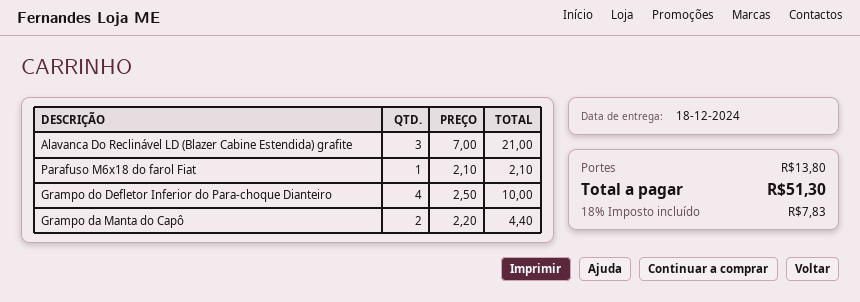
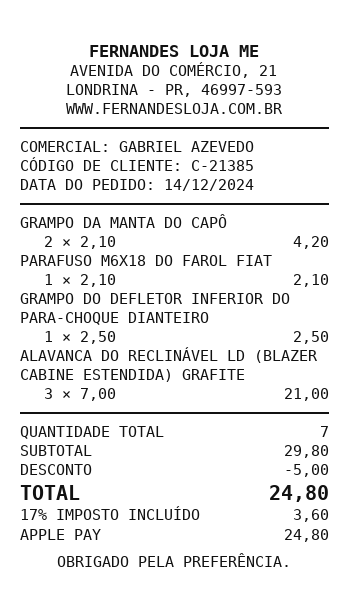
Grampo do Defletor Inferior do Para-choque Dianteiro: 4 x 2.50 = 10.00 -> 1 x 2.50 = 2.50
Grampo da Manta do Capô: 2 x 2.20 = 4.40 -> 2 x 2.10 = 4.20
discount: none -> 5.00
shipping: 13.80 -> none
tax: 18% = 7.83 -> 17% = 3.60
total: 51.30 -> 24.80

